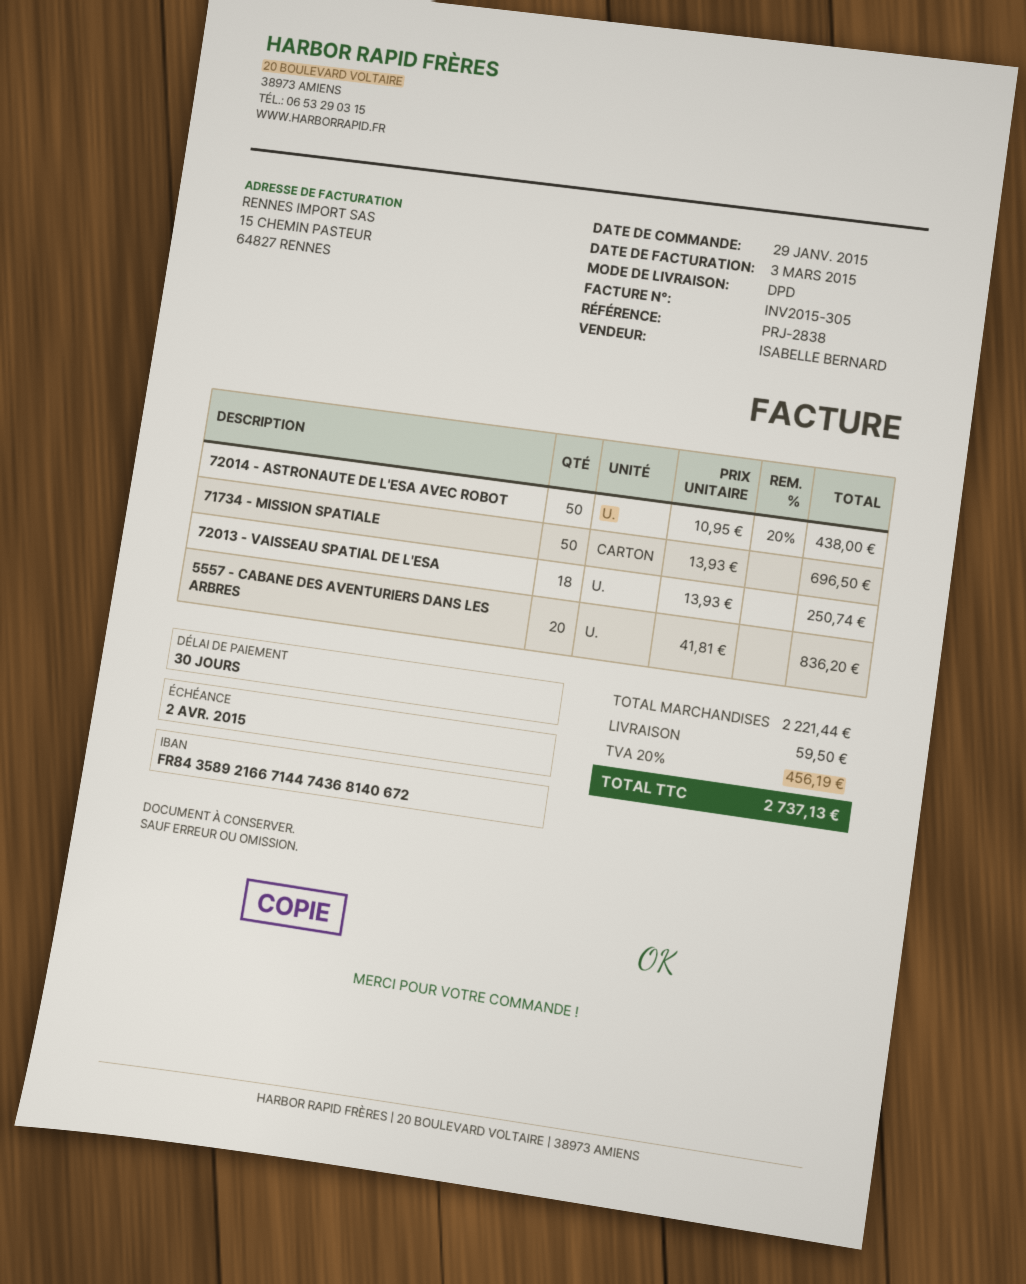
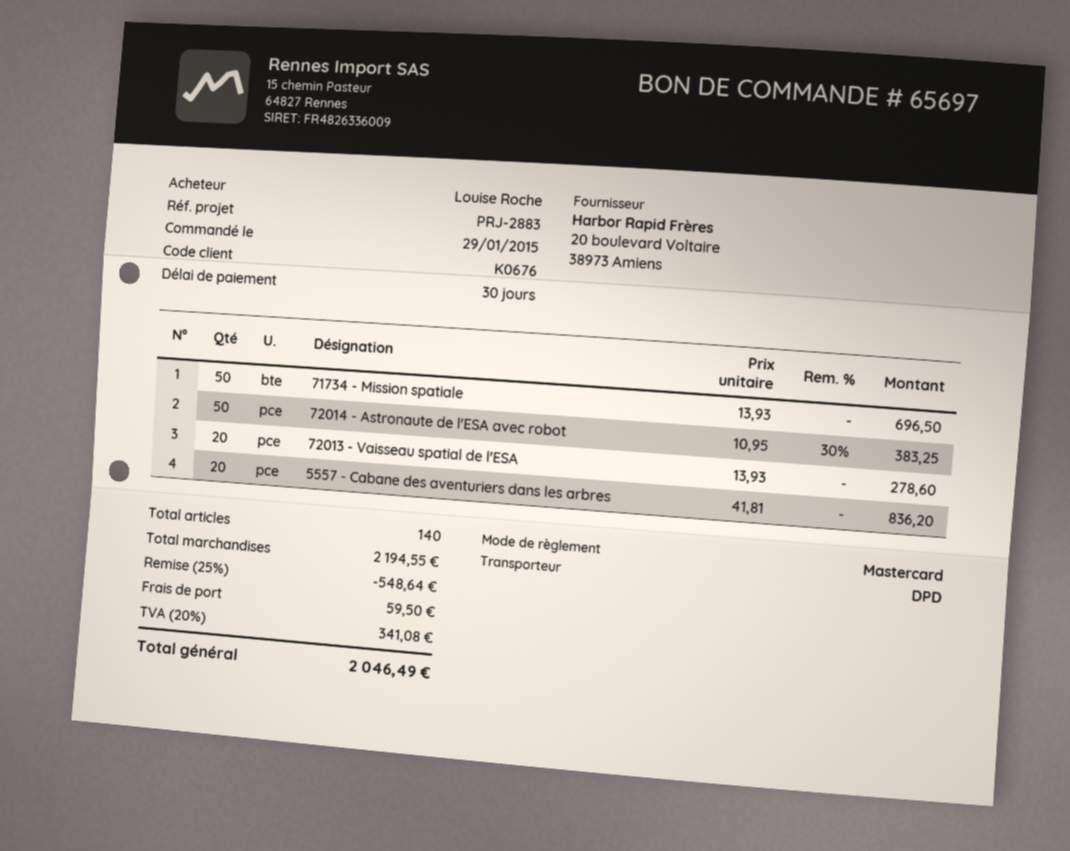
reference: PRJ-2838 -> PRJ-2883
72014 - ASTRONAUTE DE L'ESA AVEC ROBOT: 50 x 10.95 - 20% = 438.00 -> 50 x 10.95 - 30% = 383.25
72013 - VAISSEAU SPATIAL DE L'ESA: 18 x 13.93 = 250.74 -> 20 x 13.93 = 278.60
subtotal: 2221.44 -> 2194.55
discount: none -> 25% = 548.64
tax: 20% = 456.19 -> 20% = 341.08
total: 2737.13 -> 2046.49

